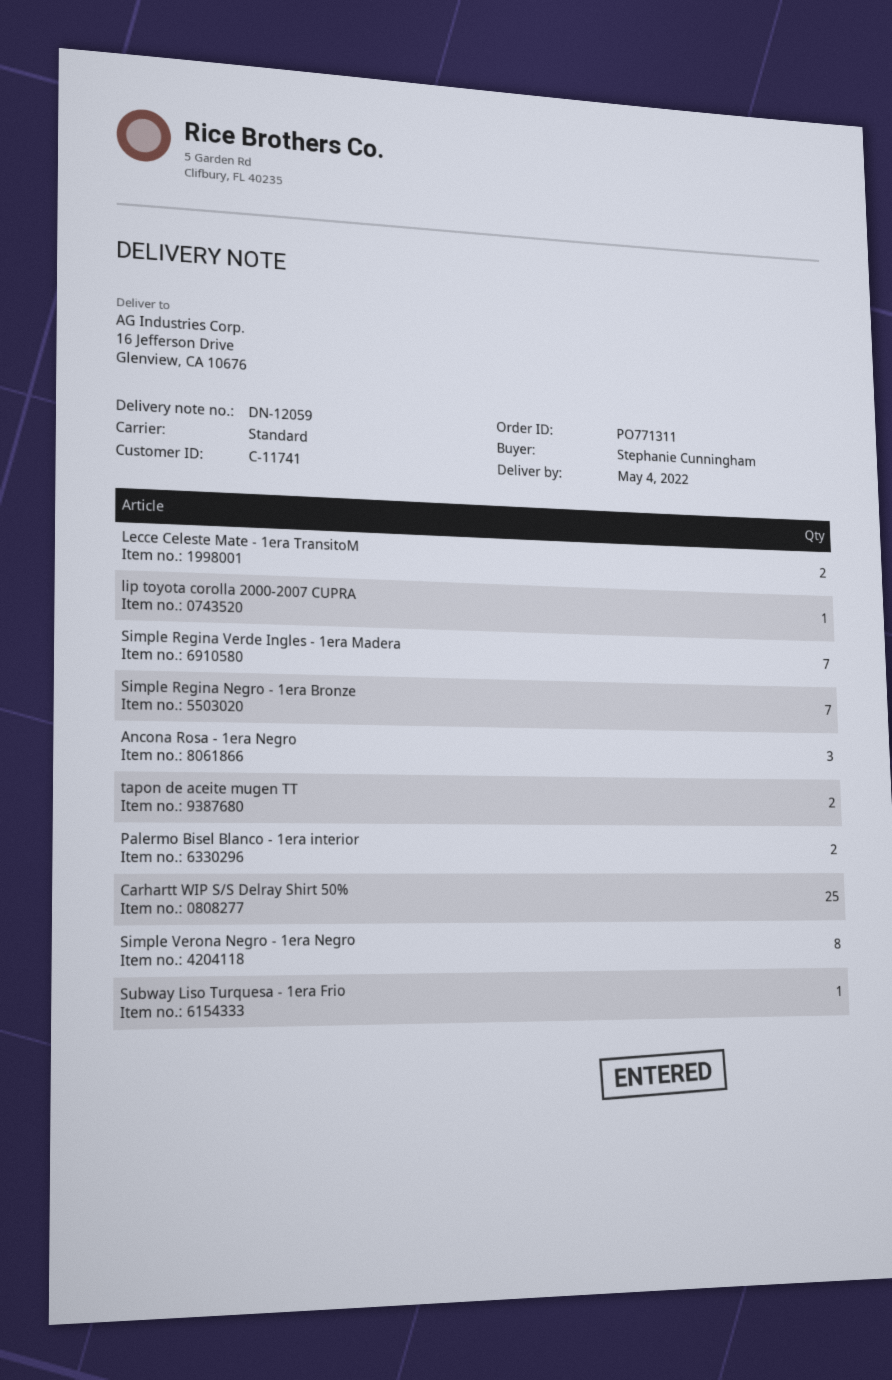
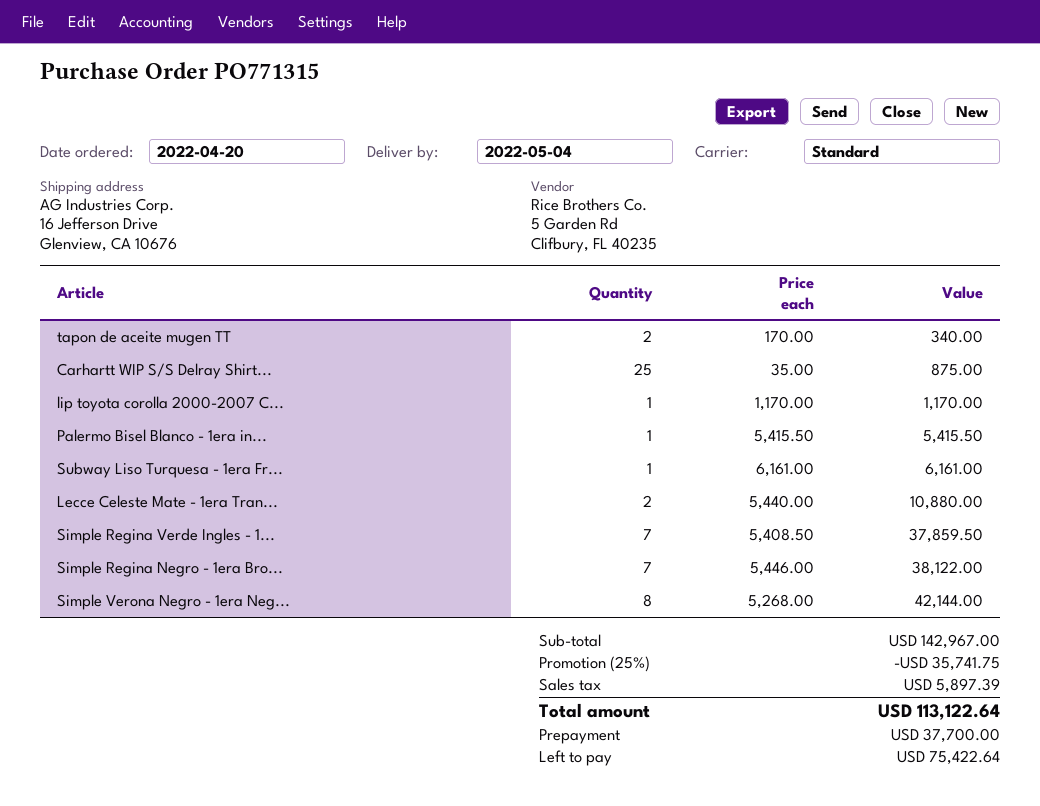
order number: PO771311 -> PO771315
Ancona Rosa - 1era Negro: 3 -> none
Palermo Bisel Blanco - 1era interior: 2 -> 1

